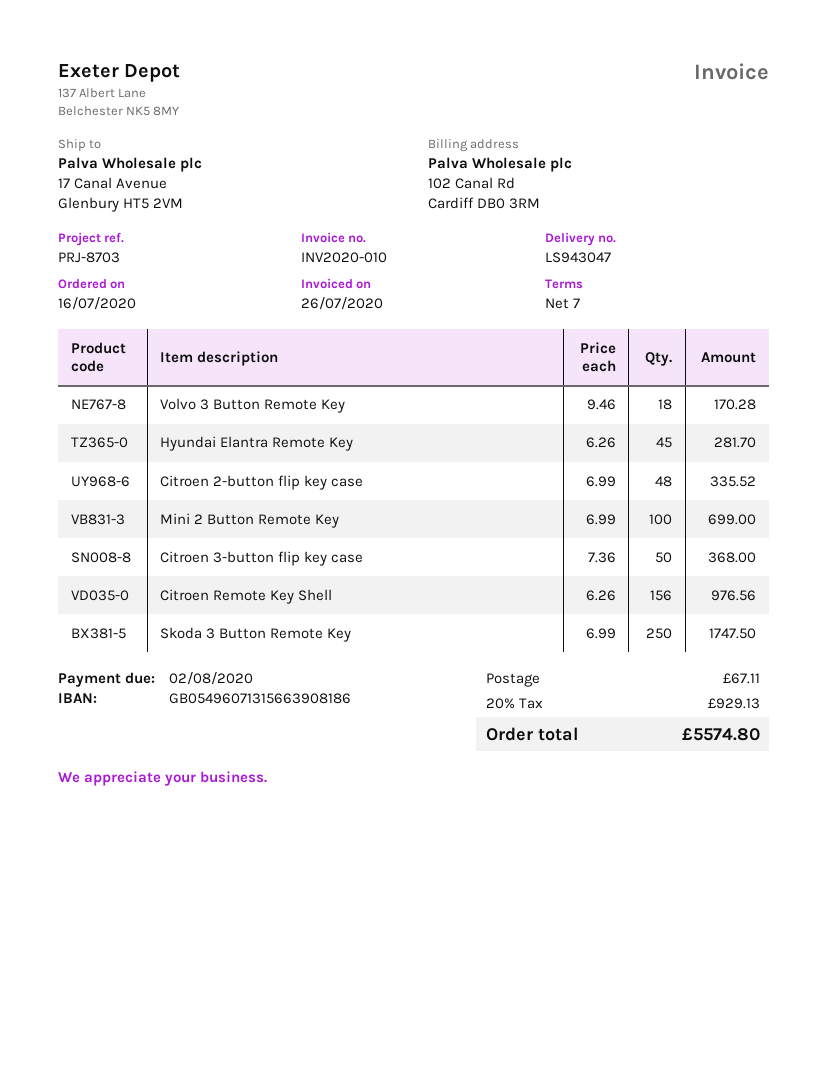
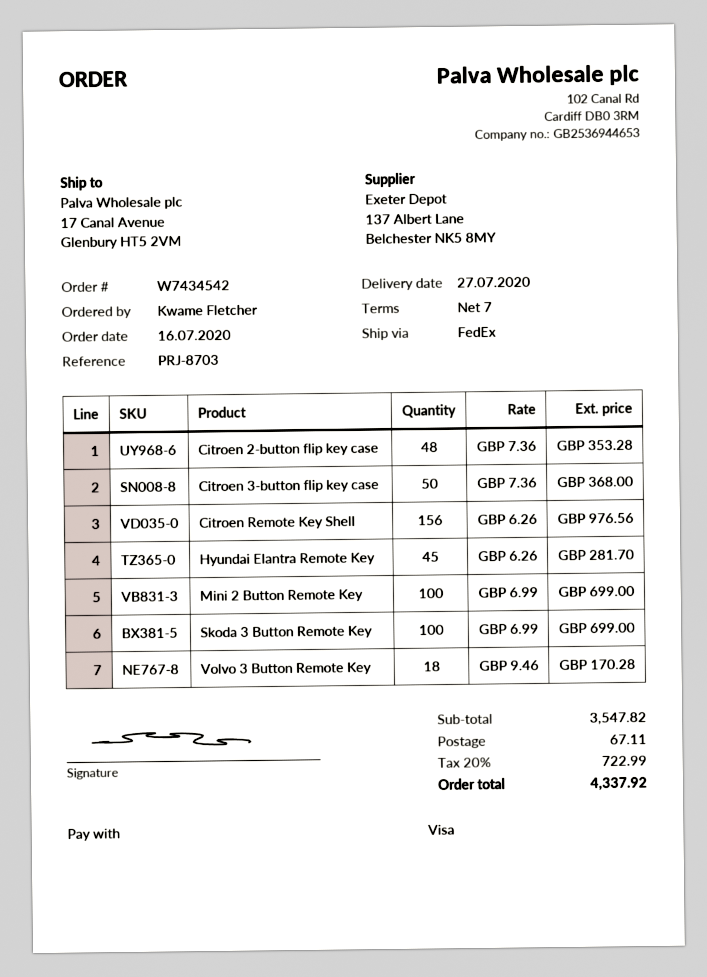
Citroen 2-button flip key case: 48 x 6.99 = 335.52 -> 48 x 7.36 = 353.28
Skoda 3 Button Remote Key: 250 x 6.99 = 1747.50 -> 100 x 6.99 = 699.00
tax: 20% = 929.13 -> 20% = 722.99
total: 5574.80 -> 4337.92

